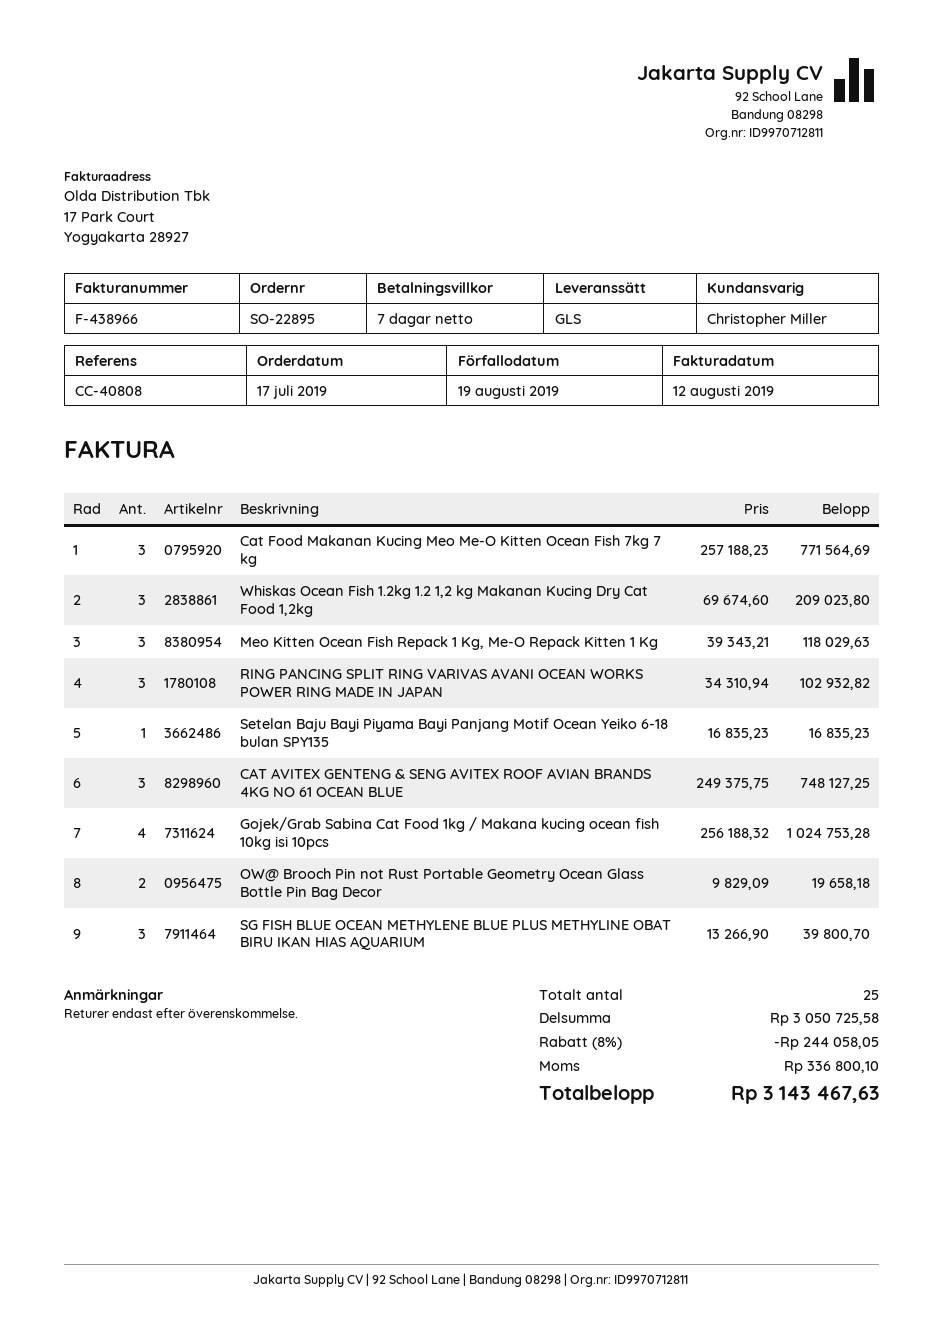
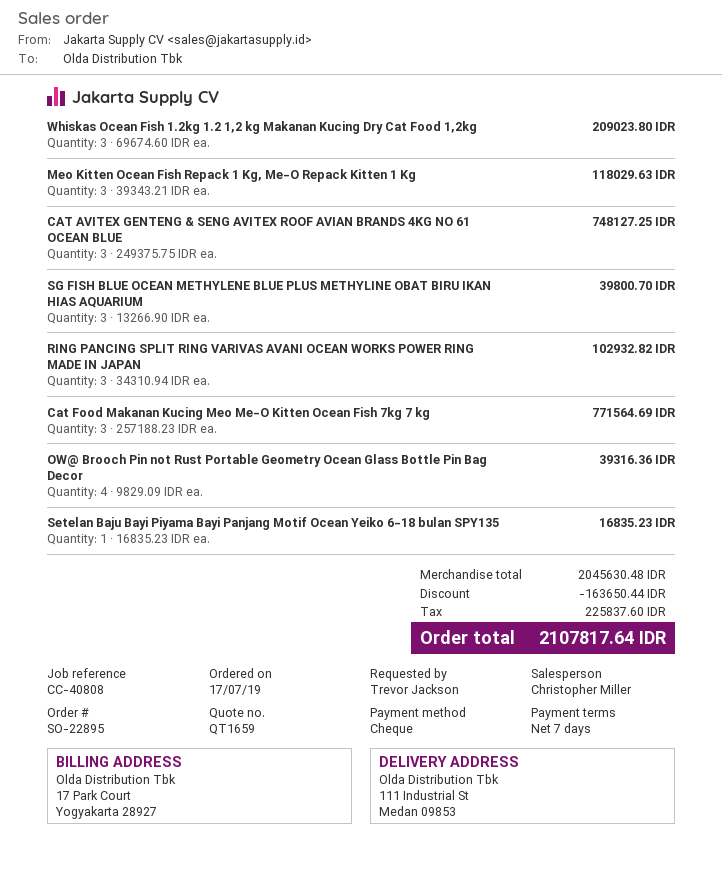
Gojek/Grab Sabina Cat Food 1kg / Makana kucing ocean fish 10kg isi 10pcs: 4 x 256188.32 = 1024753.28 -> none
OW@ Brooch Pin not Rust Portable Geometry Ocean Glass Bottle Pin Bag Decor: 2 x 9829.09 = 19658.18 -> 4 x 9829.09 = 39316.36
subtotal: 3050725.58 -> 2045630.48
discount: 244058.05 -> 163650.44
tax: 336800.10 -> 225837.60
total: 3143467.63 -> 2107817.64

